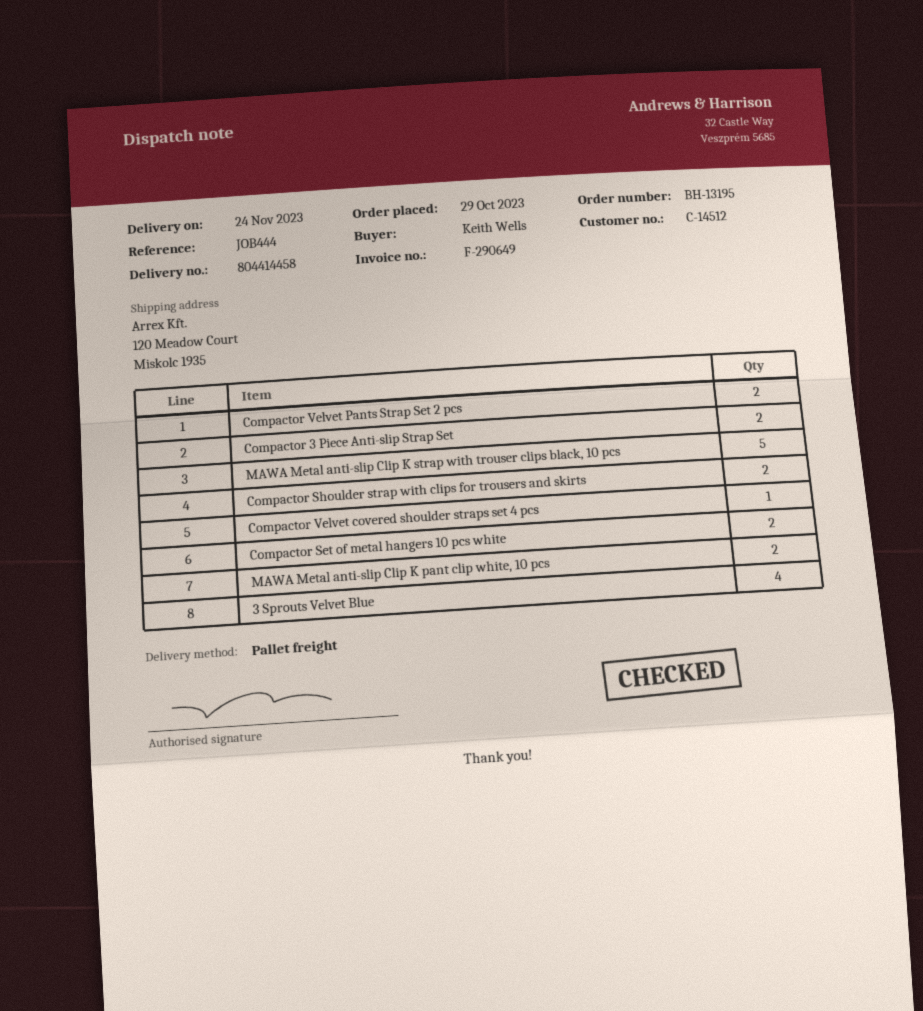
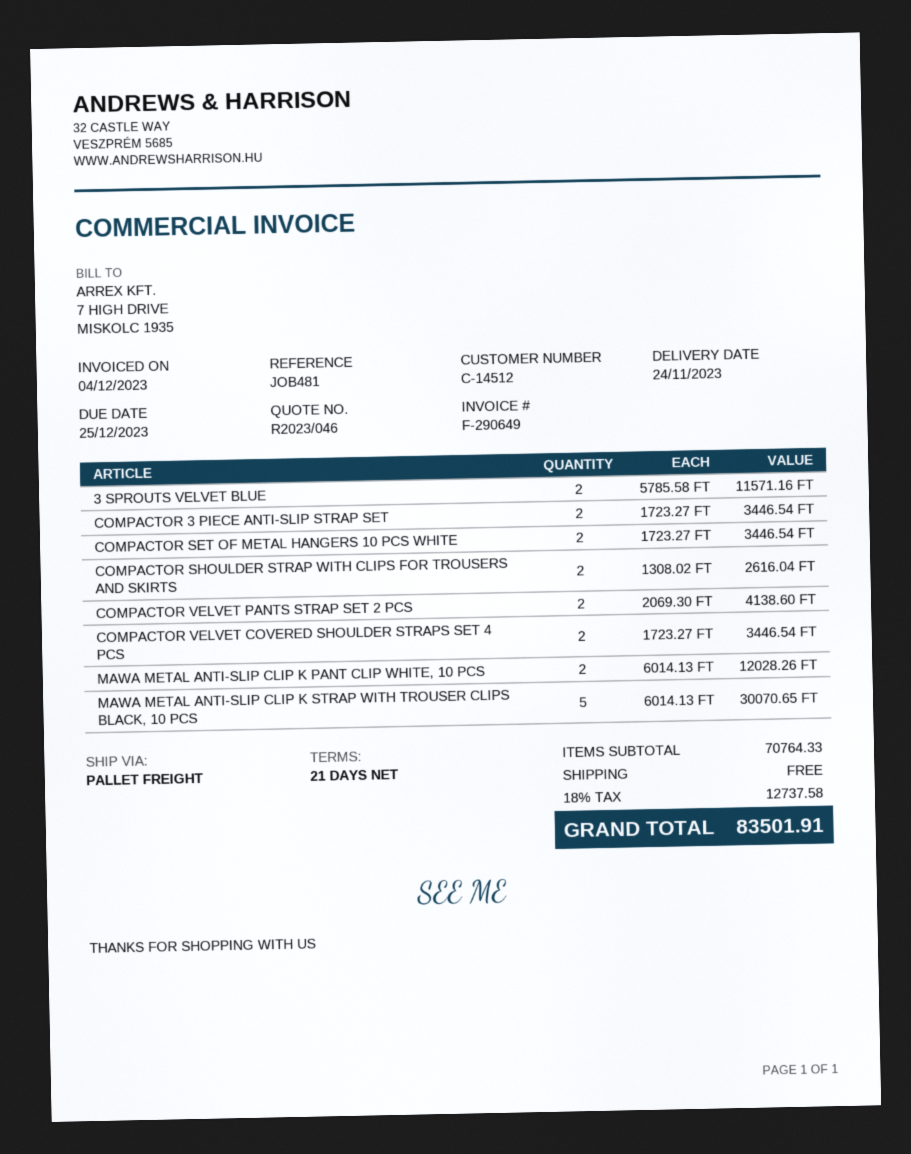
reference: JOB444 -> JOB481
Compactor Velvet covered shoulder straps set 4 pcs: 1 -> 2
3 Sprouts Velvet Blue: 4 -> 2

